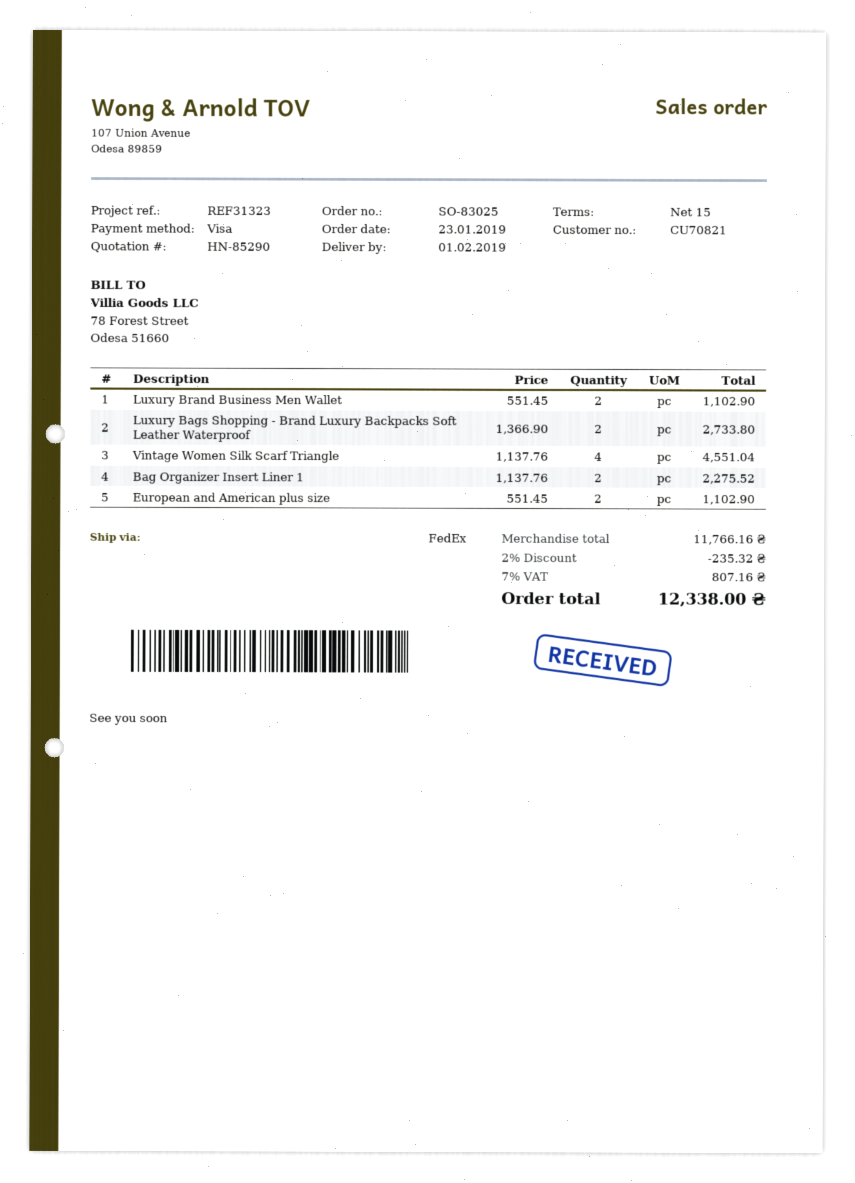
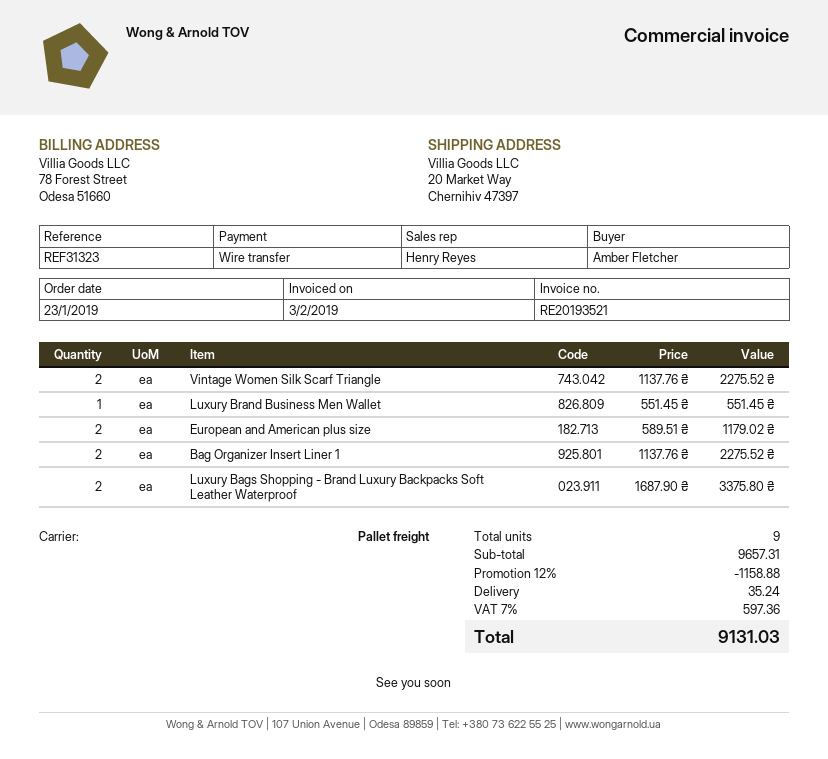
payment method: Visa -> bank transfer
shipping method: FedEx -> pallet freight
Luxury Brand Business Men Wallet: 2 x 551.45 = 1102.90 -> 1 x 551.45 = 551.45
Luxury Bags Shopping - Brand Luxury Backpacks Soft Leather Waterproof: 2 x 1366.90 = 2733.80 -> 2 x 1687.90 = 3375.80
Vintage Women Silk Scarf Triangle: 4 x 1137.76 = 4551.04 -> 2 x 1137.76 = 2275.52
European and American plus size: 2 x 551.45 = 1102.90 -> 2 x 589.51 = 1179.02
subtotal: 11766.16 -> 9657.31
discount: 2% = 235.32 -> 12% = 1158.88
shipping: none -> 35.24
tax: 7% = 807.16 -> 7% = 597.36
total: 12338.00 -> 9131.03

